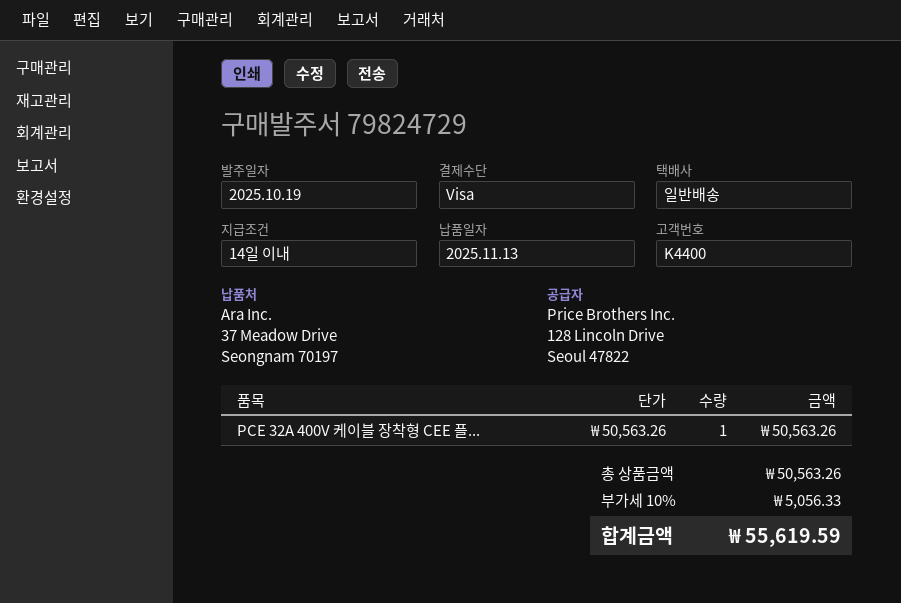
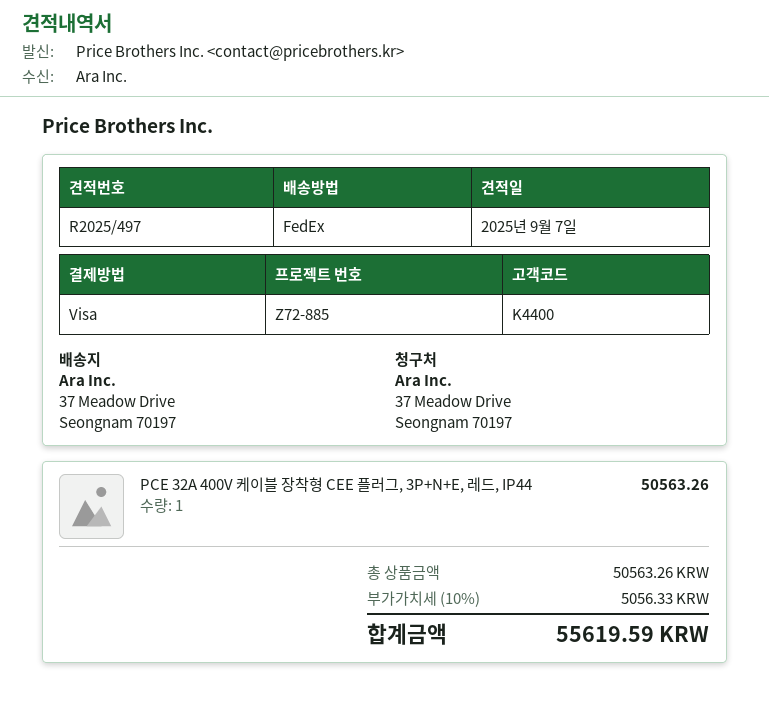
shipping method: standard -> FedEx

